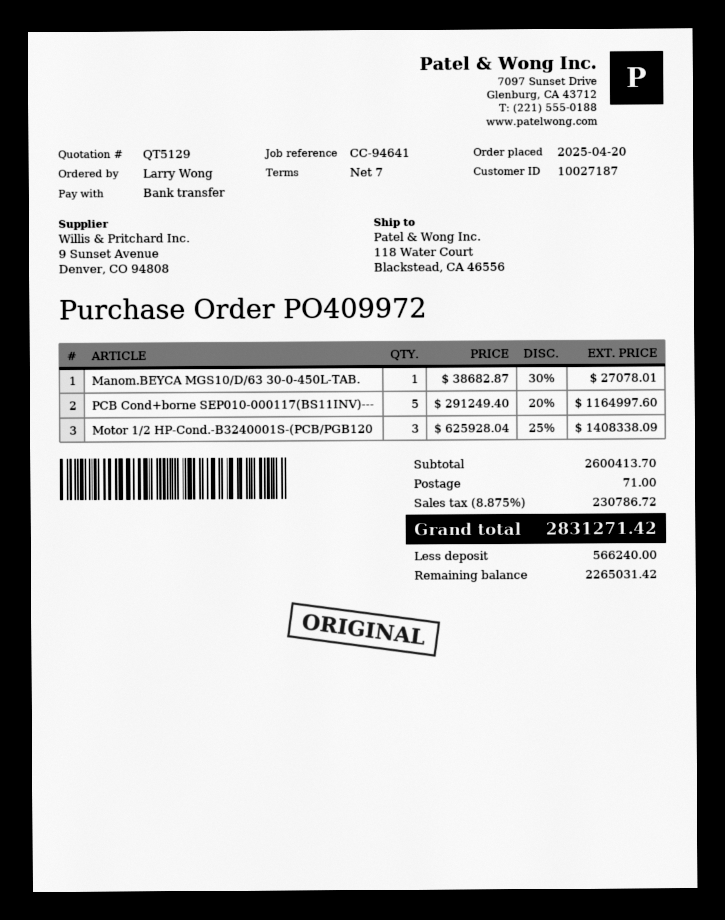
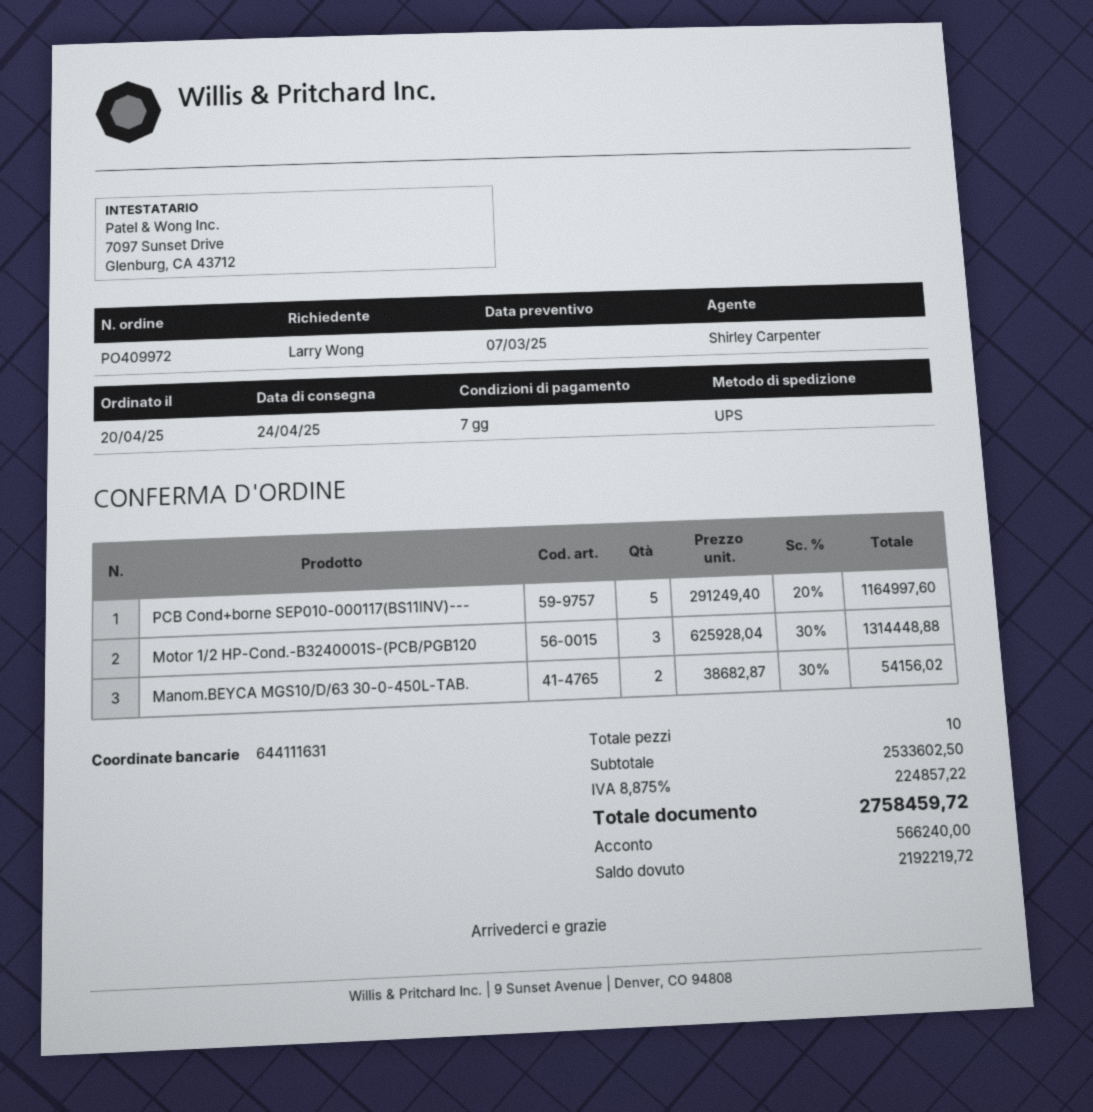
Manom.BEYCA MGS10/D/63 30-0-450L-TAB.: 1 x 38682.87 - 30% = 27078.01 -> 2 x 38682.87 - 30% = 54156.02
Motor 1/2 HP-Cond.-B3240001S-(PCB/PGB120: 3 x 625928.04 - 25% = 1408338.09 -> 3 x 625928.04 - 30% = 1314448.88
subtotal: 2600413.70 -> 2533602.50
shipping: 71.00 -> none
tax: 8.875% = 230786.72 -> 8.875% = 224857.22
total: 2831271.42 -> 2758459.72
balance: 2265031.42 -> 2192219.72

